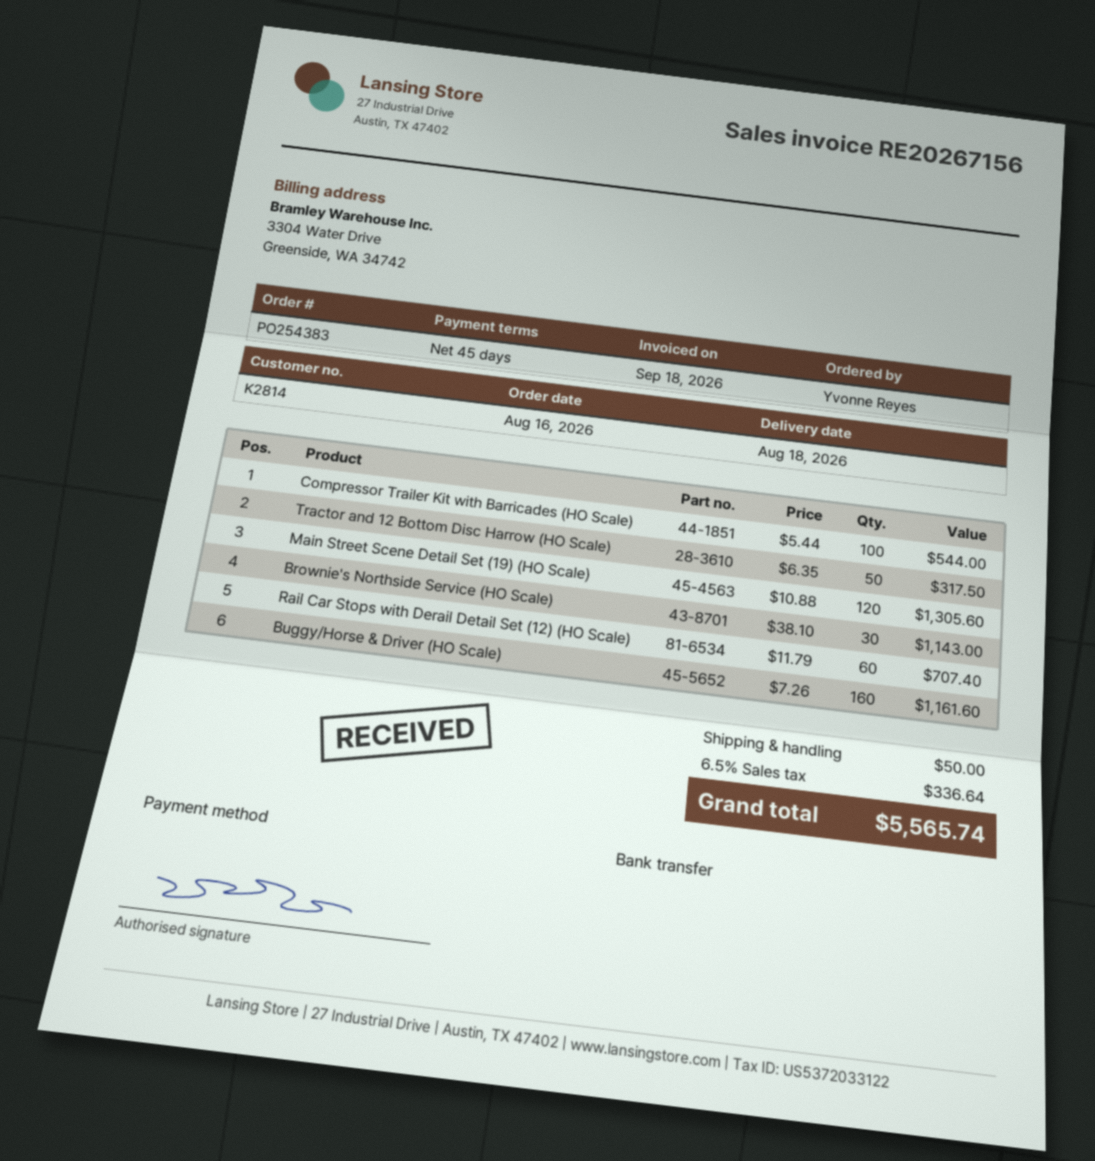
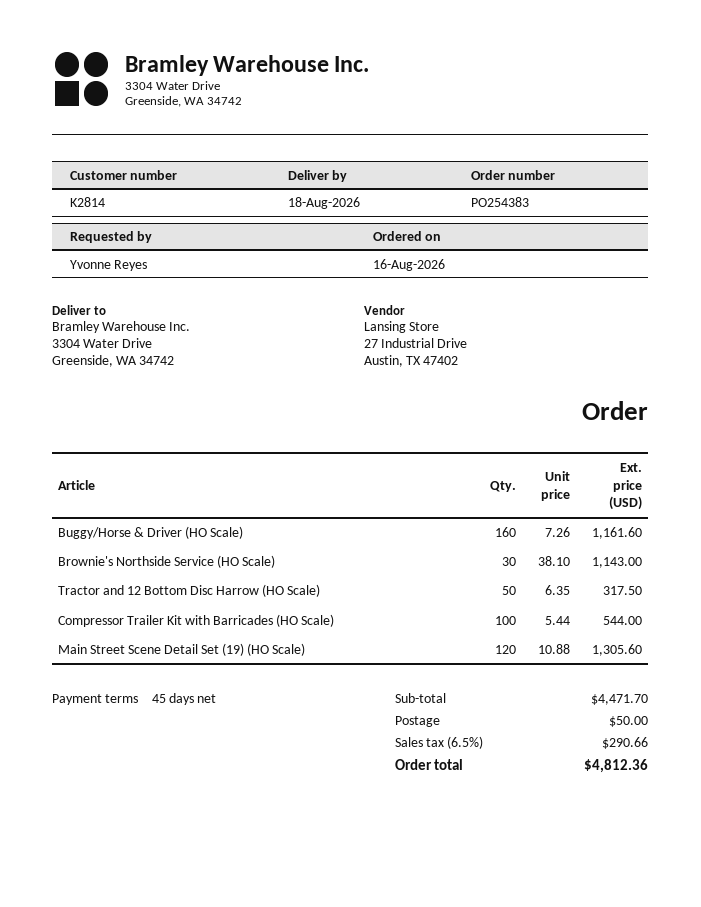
Rail Car Stops with Derail Detail Set (12) (HO Scale): 60 x 11.79 = 707.40 -> none
tax: 6.5% = 336.64 -> 6.5% = 290.66
total: 5565.74 -> 4812.36

